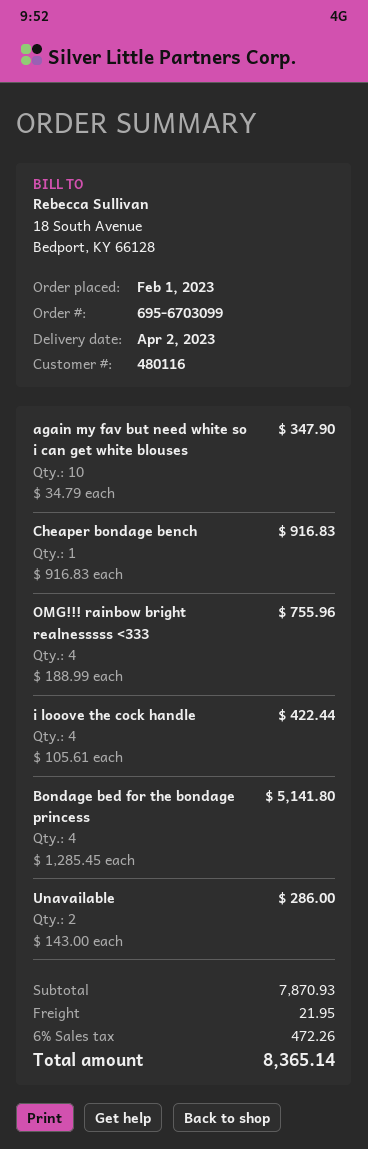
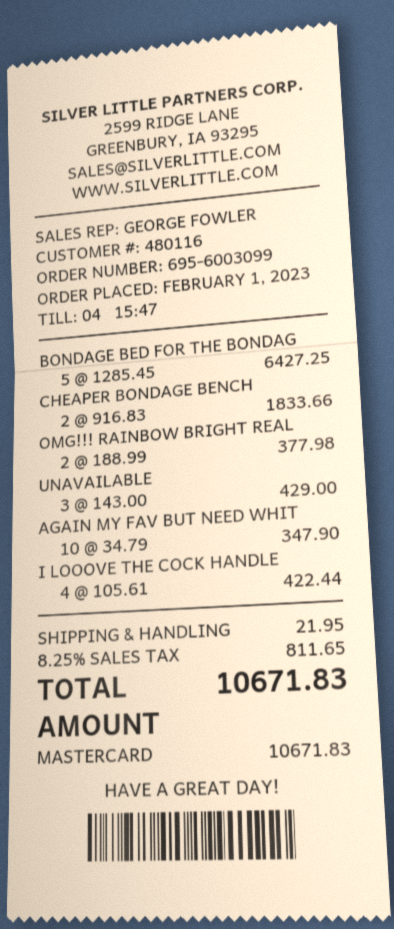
order number: 695-6703099 -> 695-6003099
Cheaper bondage bench: 1 x 916.83 = 916.83 -> 2 x 916.83 = 1833.66
OMG!!! rainbow bright realnesssss <333: 4 x 188.99 = 755.96 -> 2 x 188.99 = 377.98
Bondage bed for the bondage princess: 4 x 1285.45 = 5141.80 -> 5 x 1285.45 = 6427.25
Unavailable: 2 x 143.00 = 286.00 -> 3 x 143.00 = 429.00
tax: 6% = 472.26 -> 8.25% = 811.65
total: 8365.14 -> 10671.83

